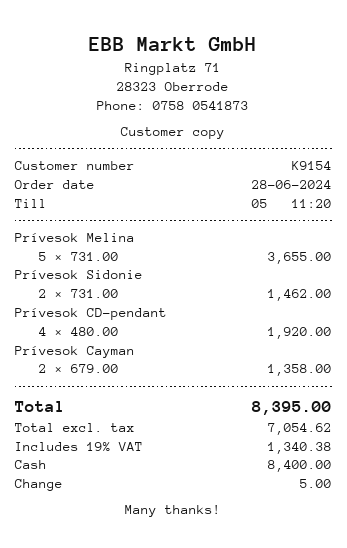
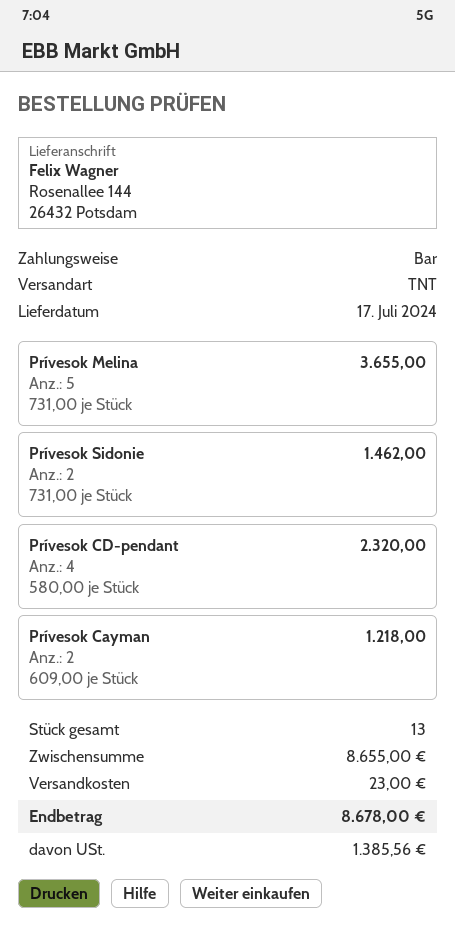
Prívesok CD-pendant: 4 x 480.00 = 1920.00 -> 4 x 580.00 = 2320.00
Prívesok Cayman: 2 x 679.00 = 1358.00 -> 2 x 609.00 = 1218.00
shipping: none -> 23.00
tax: 1340.38 -> 1385.56
total: 8395.00 -> 8678.00

